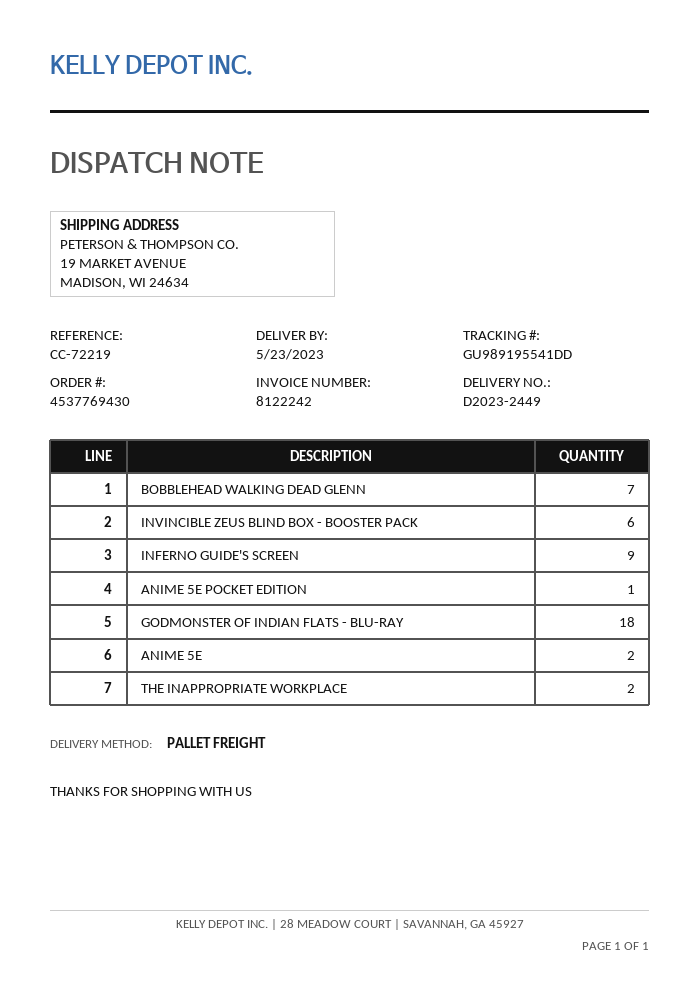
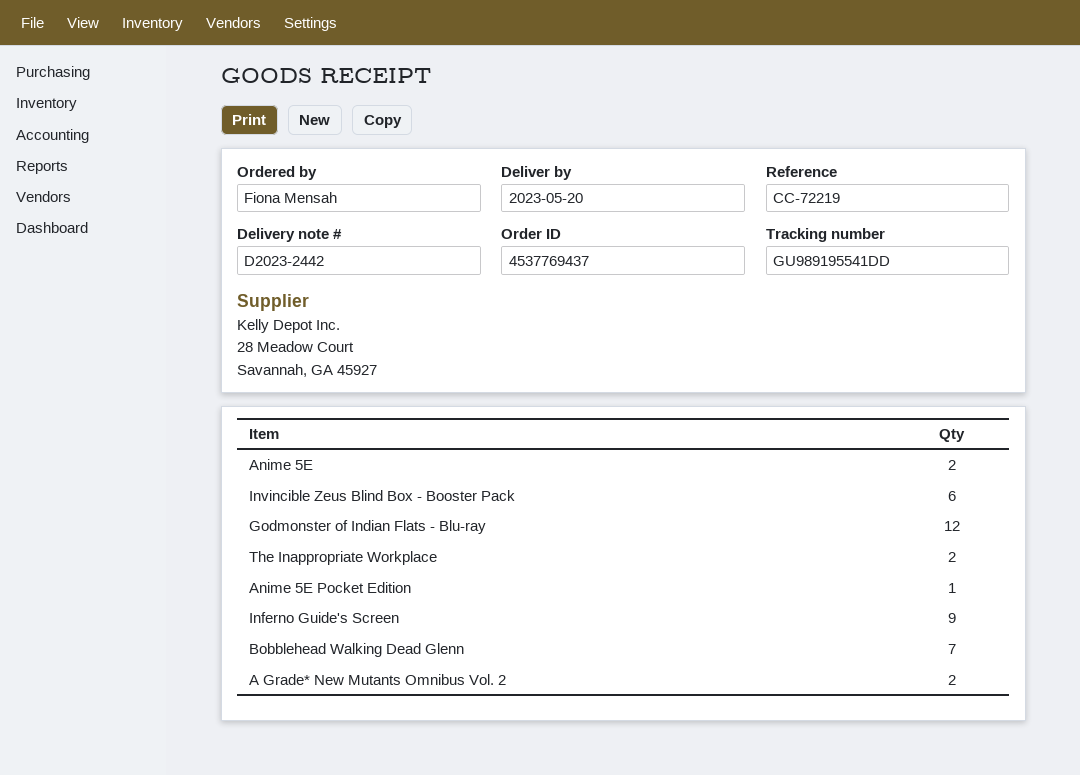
order number: 4537769430 -> 4537769437
delivery note number: D2023-2449 -> D2023-2442
delivery date: 2023-05-23 -> 2023-05-20
GODMONSTER OF INDIAN FLATS - BLU-RAY: 18 -> 12
A Grade* New Mutants Omnibus Vol. 2: none -> 2

